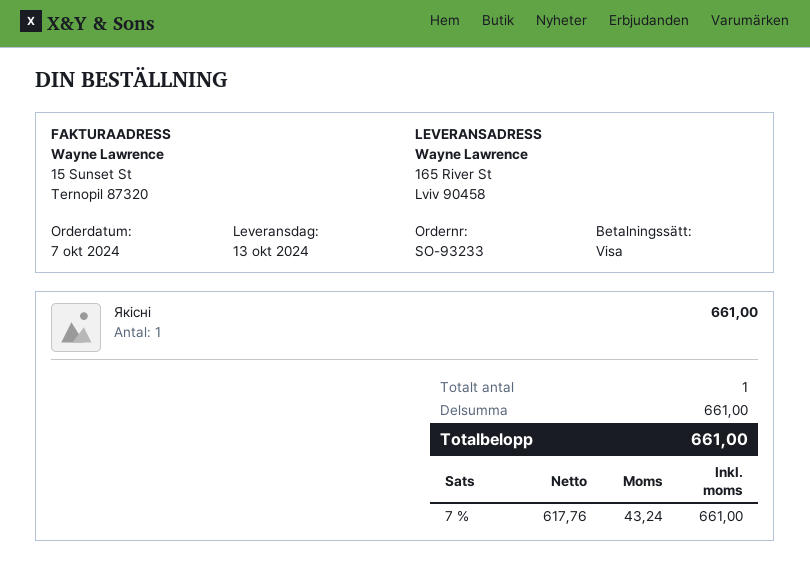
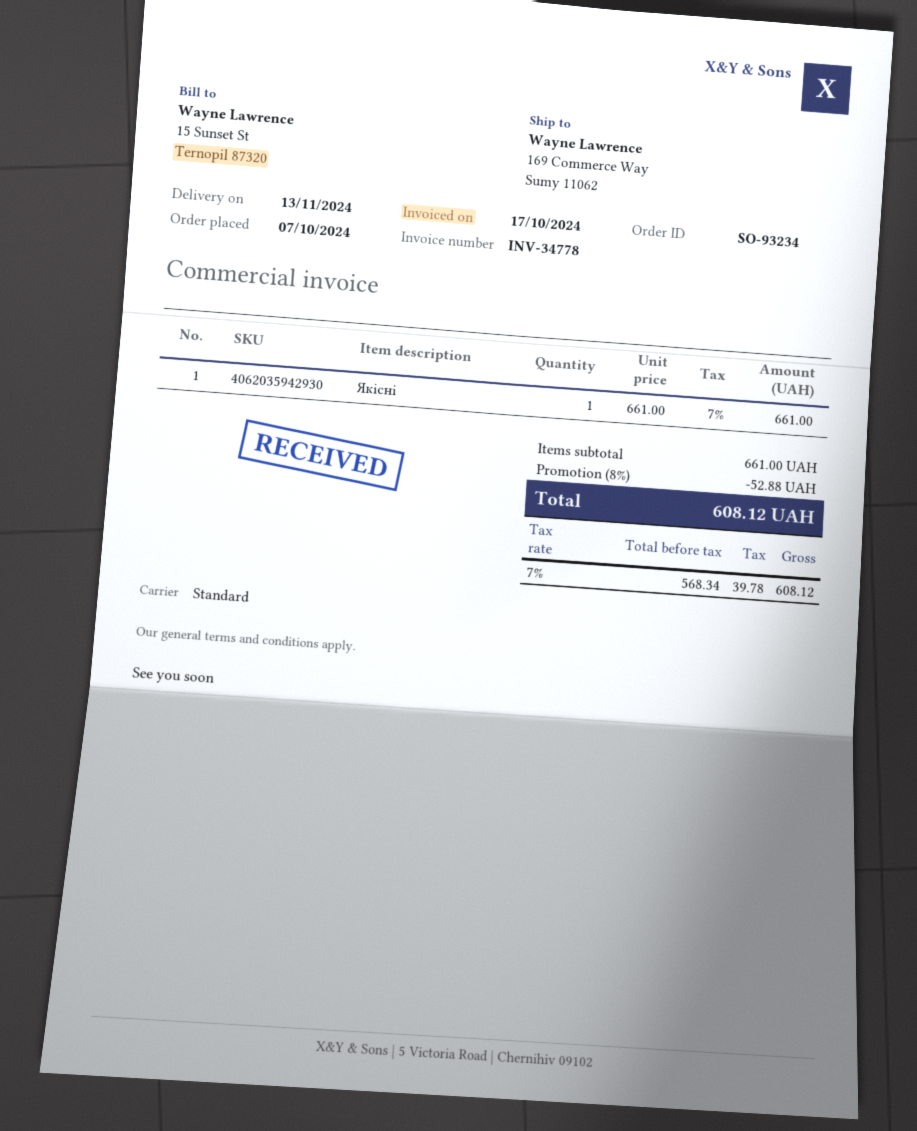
order number: SO-93233 -> SO-93234
delivery date: 2024-10-13 -> 2024-11-13
ship to: 165 River St, Lviv 90458 -> 169 Commerce Way, Sumy 11062
discount: none -> 8% = 52.88
net: 617.76 -> 568.34
tax: 7% = 43.24 -> 7% = 39.78
total: 661.00 -> 608.12

